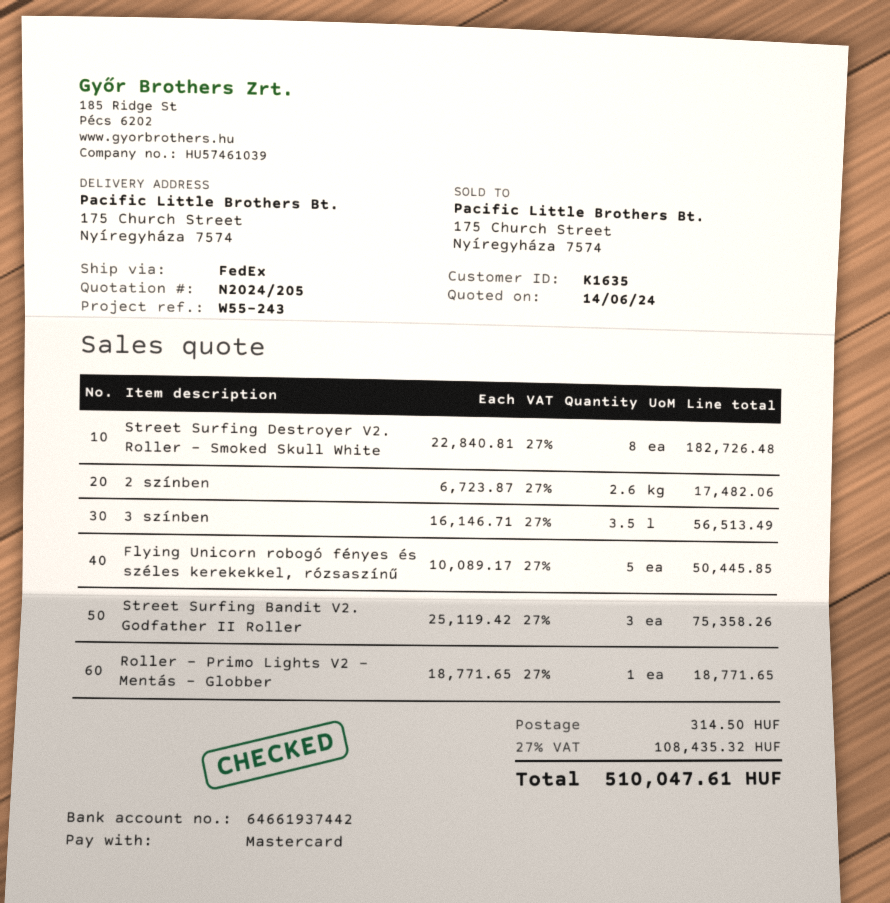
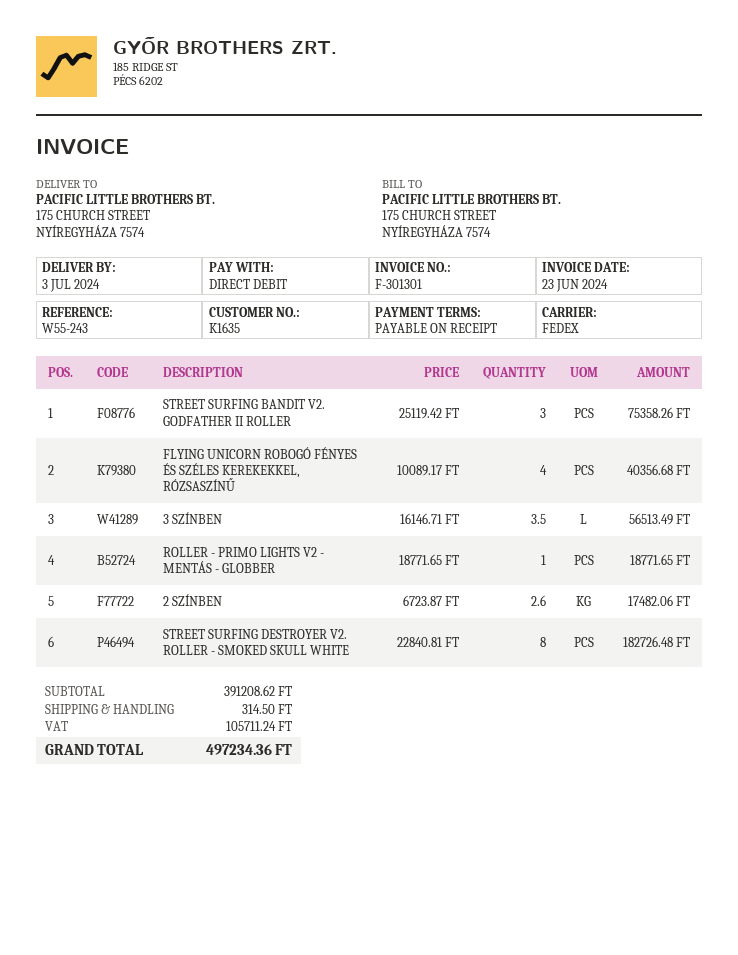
payment method: Mastercard -> direct debit
Flying Unicorn robogó fényes és széles kerekekkel, rózsaszínű: 5 x 10089.17 = 50445.85 -> 4 x 10089.17 = 40356.68
tax: 108435.32 -> 105711.24
total: 510047.61 -> 497234.36

